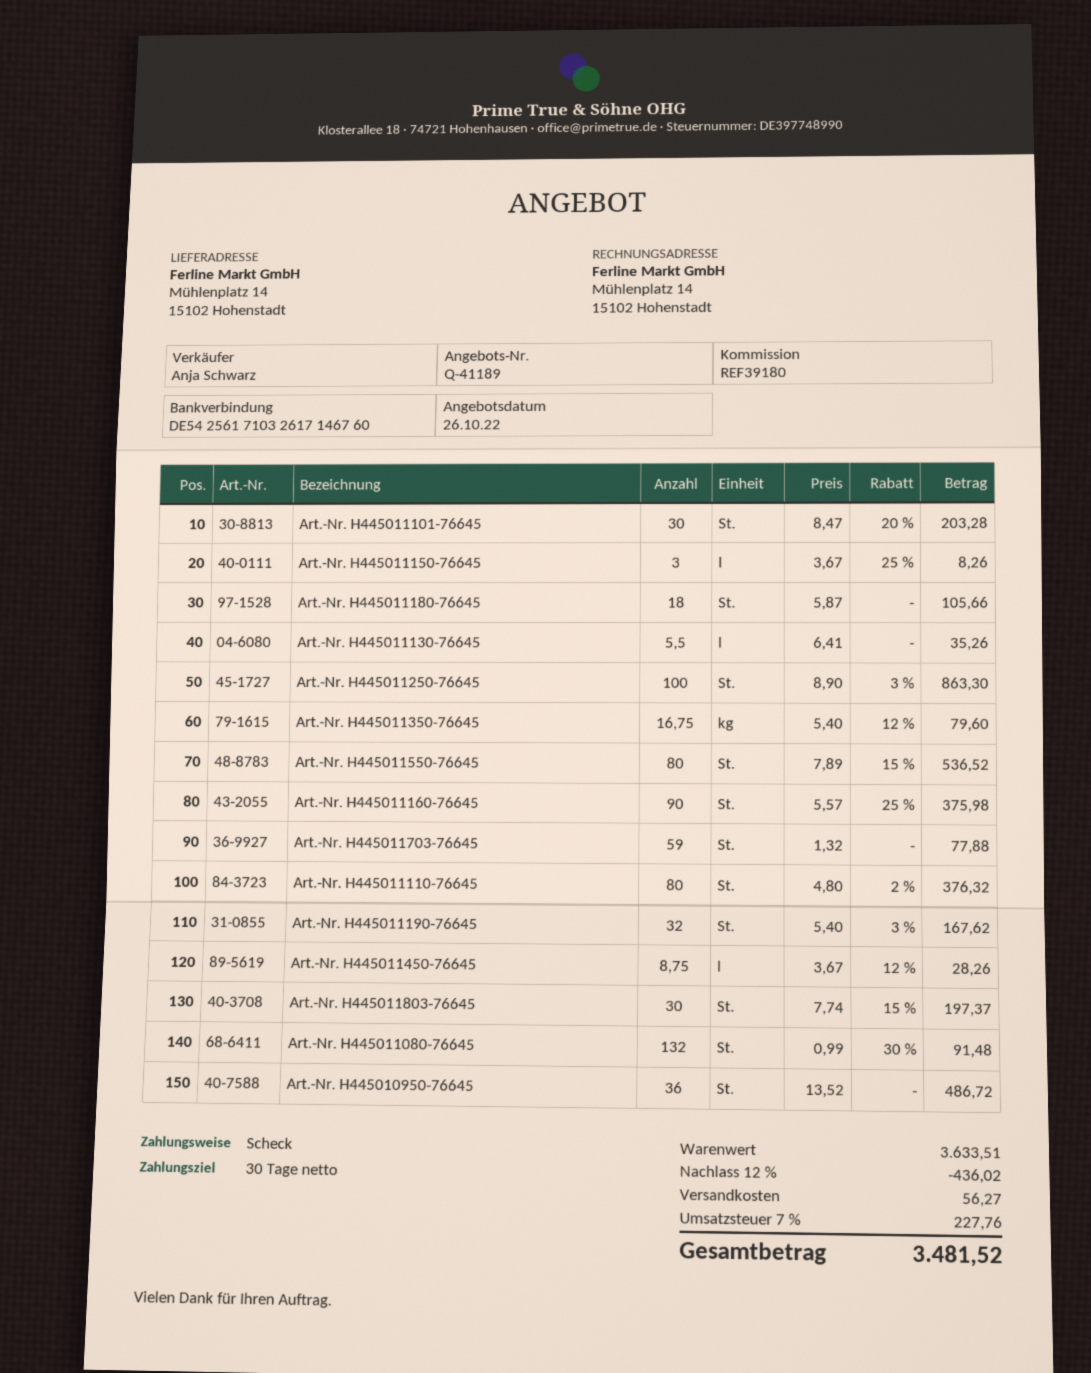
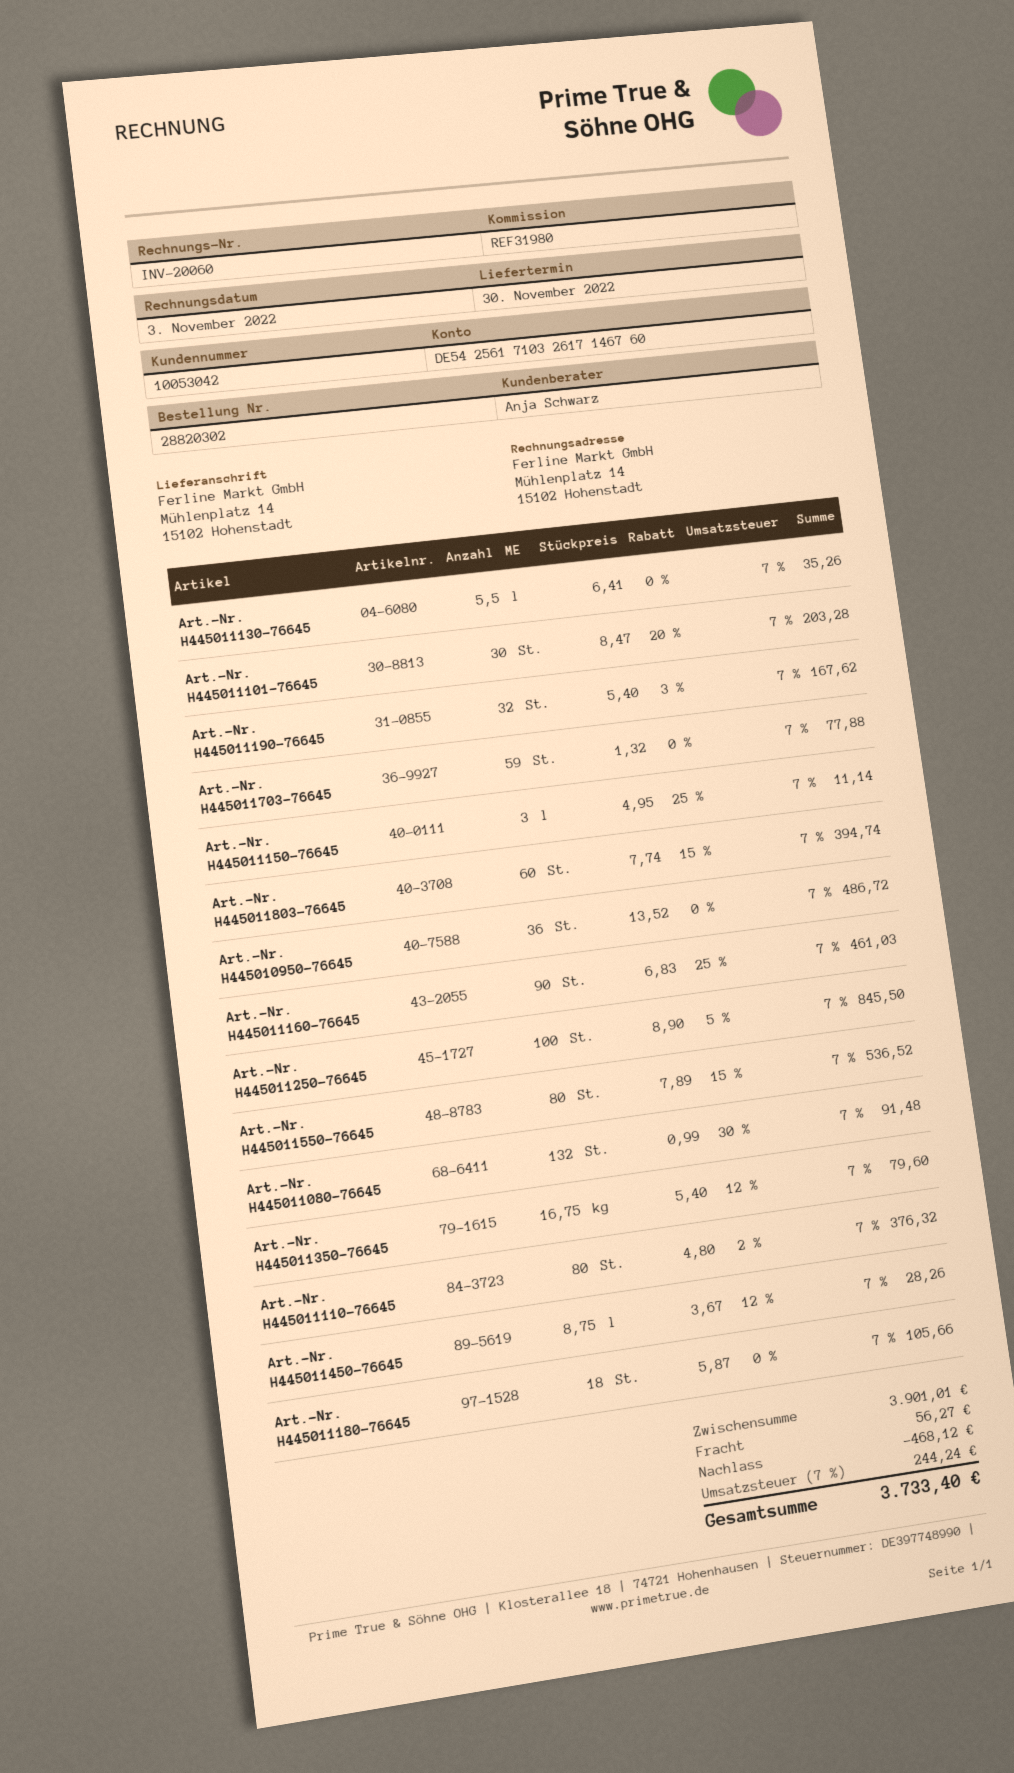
reference: REF39180 -> REF31980
Art.-Nr. H445011150-76645: 3 x 3.67 - 25% = 8.26 -> 3 x 4.95 - 25% = 11.14
Art.-Nr. H445011250-76645: 100 x 8.90 - 3% = 863.30 -> 100 x 8.90 - 5% = 845.50
Art.-Nr. H445011160-76645: 90 x 5.57 - 25% = 375.98 -> 90 x 6.83 - 25% = 461.03
Art.-Nr. H445011803-76645: 30 x 7.74 - 15% = 197.37 -> 60 x 7.74 - 15% = 394.74
subtotal: 3633.51 -> 3901.01
discount: 436.02 -> 468.12
tax: 7% = 227.76 -> 7% = 244.24
total: 3481.52 -> 3733.40

